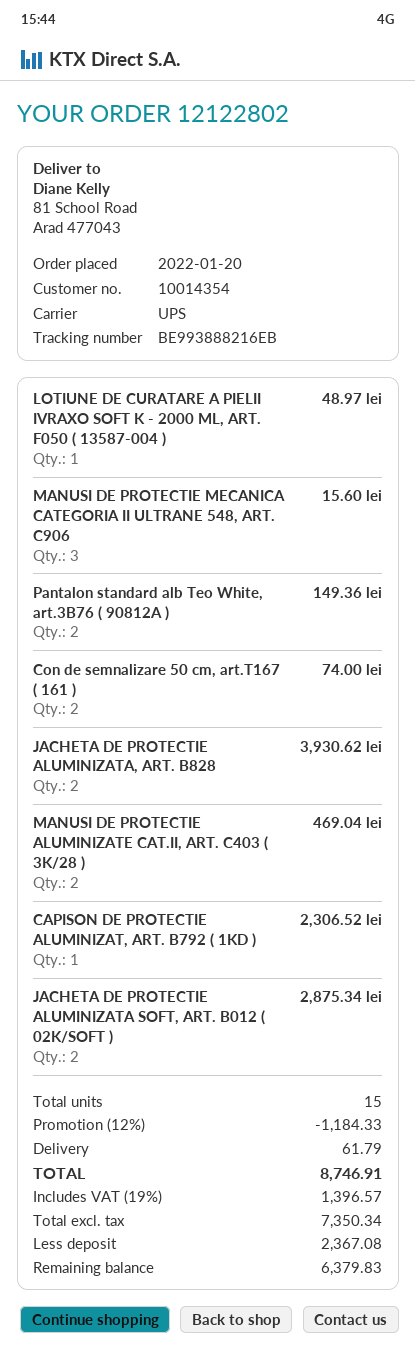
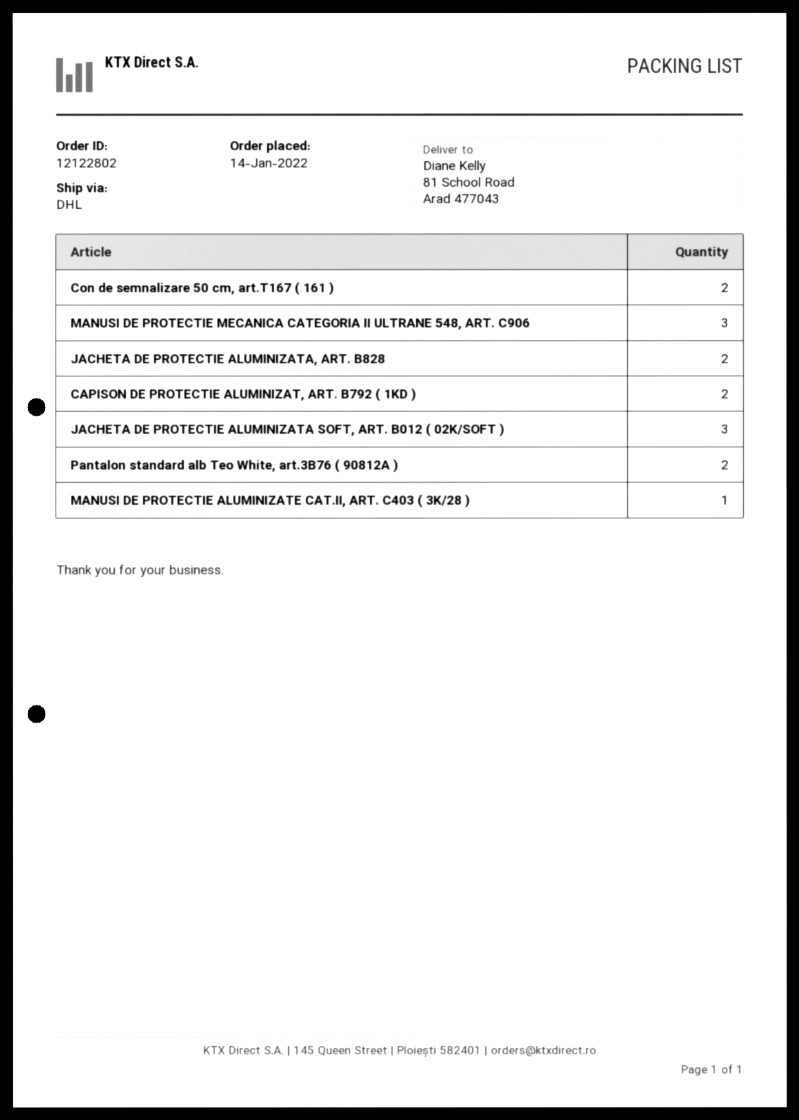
order date: 2022-01-20 -> 2022-01-14
shipping method: UPS -> DHL
LOTIUNE DE CURATARE A PIELII IVRAXO SOFT K - 2000 ML, ART. F050 ( 13587-004 ): 1 -> none
MANUSI DE PROTECTIE ALUMINIZATE CAT.II, ART. C403 ( 3K/28 ): 2 -> 1
CAPISON DE PROTECTIE ALUMINIZAT, ART. B792 ( 1KD ): 1 -> 2
JACHETA DE PROTECTIE ALUMINIZATA SOFT, ART. B012 ( 02K/SOFT ): 2 -> 3

